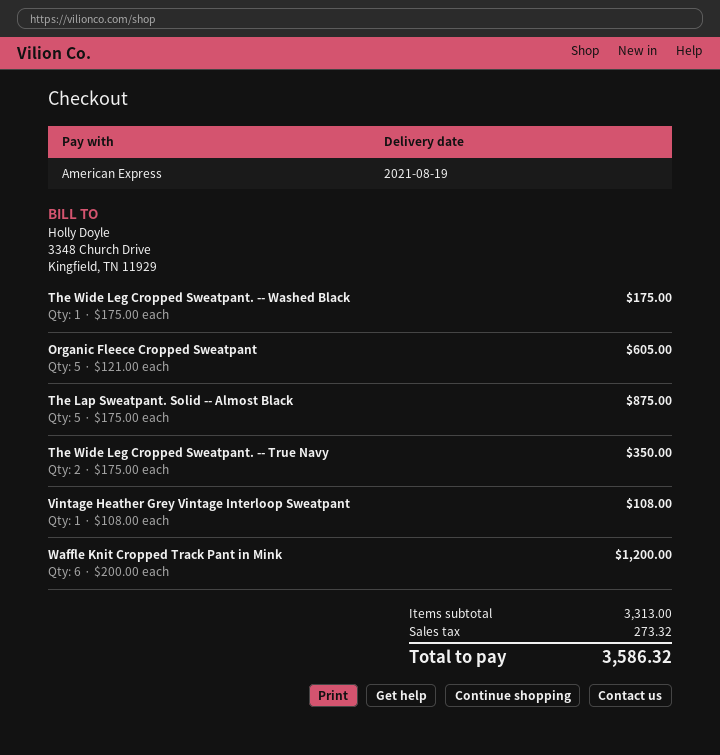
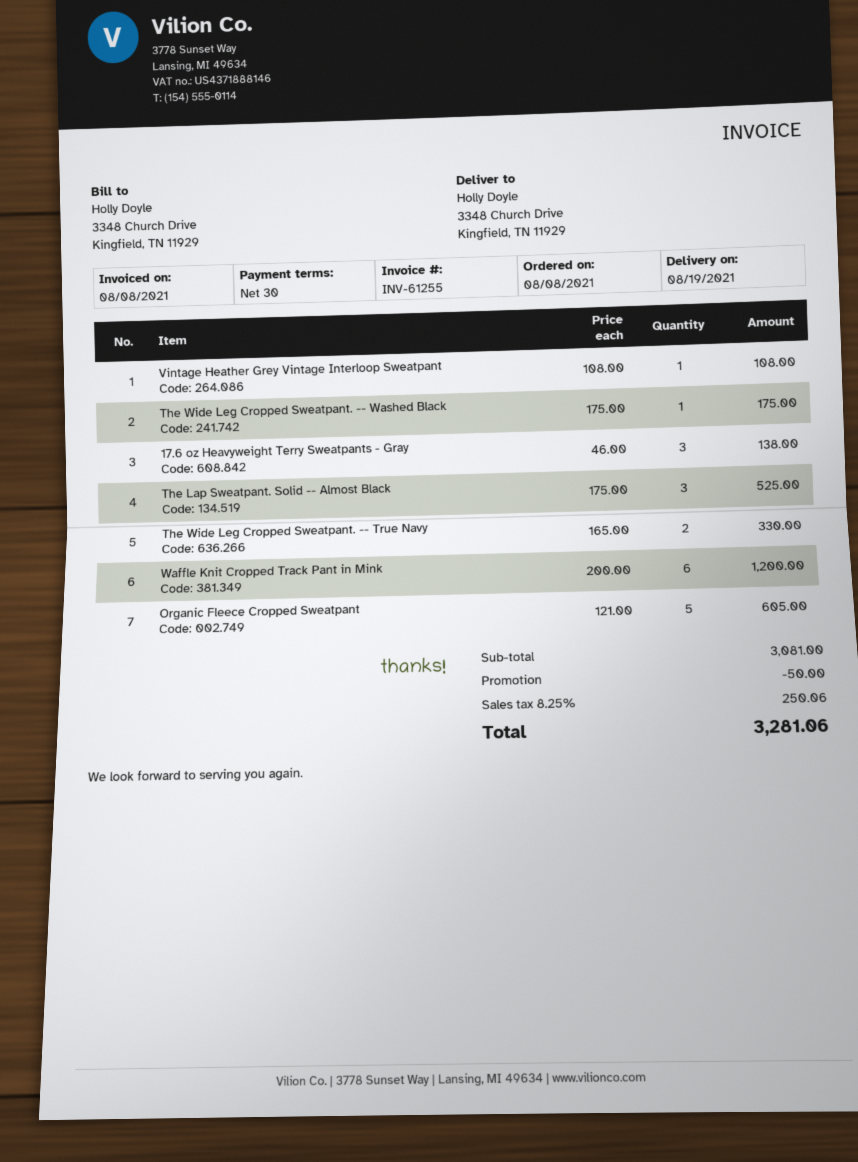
The Lap Sweatpant. Solid -- Almost Black: 5 x 175.00 = 875.00 -> 3 x 175.00 = 525.00
The Wide Leg Cropped Sweatpant. -- True Navy: 2 x 175.00 = 350.00 -> 2 x 165.00 = 330.00
17.6 oz Heavyweight Terry Sweatpants - Gray: none -> 3 x 46.00 = 138.00
subtotal: 3313.00 -> 3081.00
discount: none -> 50.00
tax: 273.32 -> 250.06
total: 3586.32 -> 3281.06

